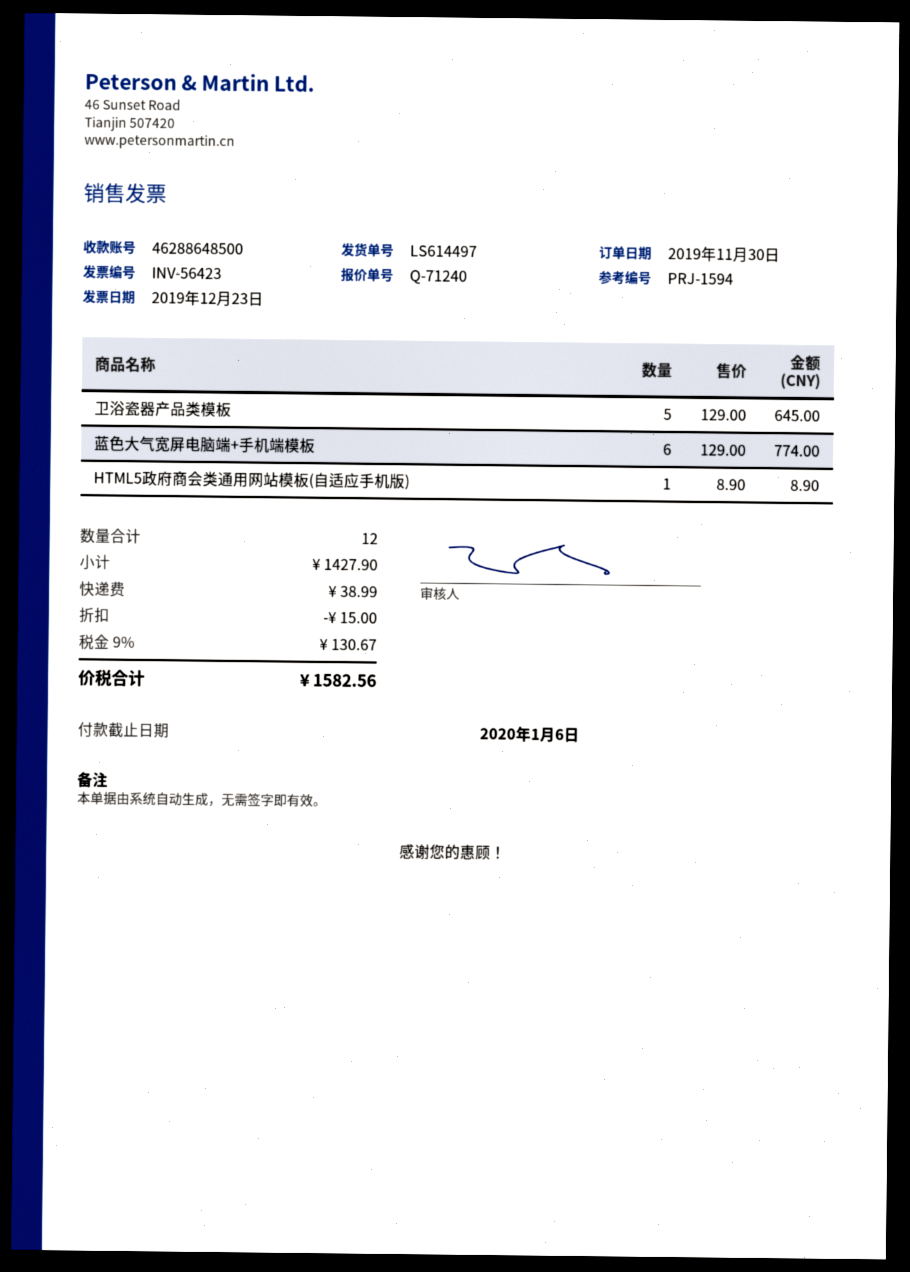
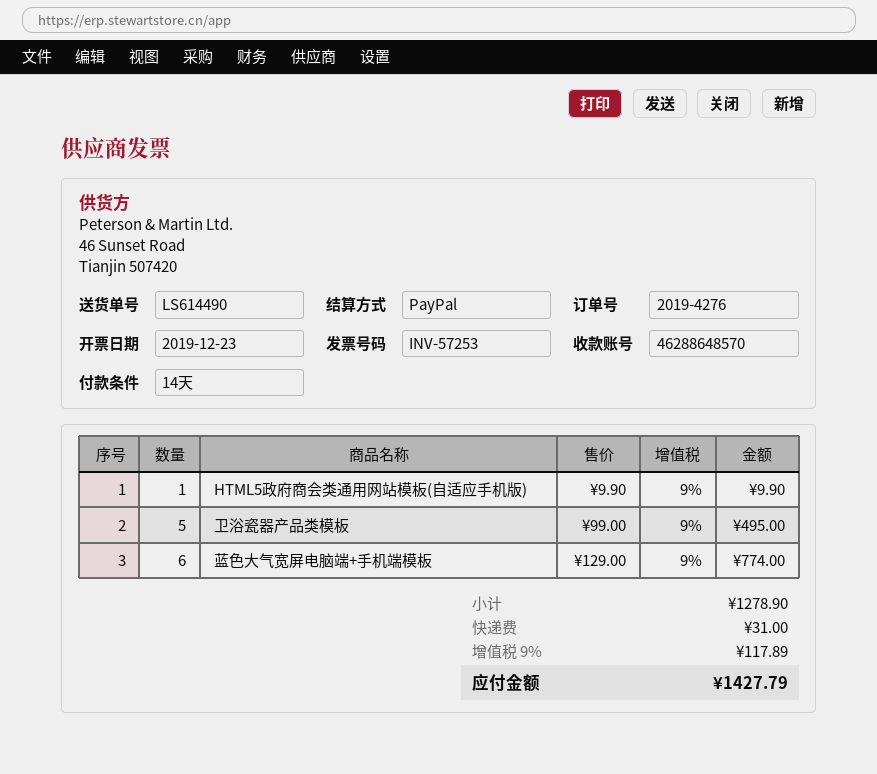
delivery note number: LS614497 -> LS614490
invoice number: INV-56423 -> INV-57253
bank account: 46288648500 -> 46288648570
卫浴瓷器产品类模板: 5 x 129.00 = 645.00 -> 5 x 99.00 = 495.00
HTML5政府商会类通用网站模板(自适应手机版): 1 x 8.90 = 8.90 -> 1 x 9.90 = 9.90
subtotal: 1427.90 -> 1278.90
discount: 15.00 -> none
shipping: 38.99 -> 31.00
tax: 9% = 130.67 -> 9% = 117.89
total: 1582.56 -> 1427.79

